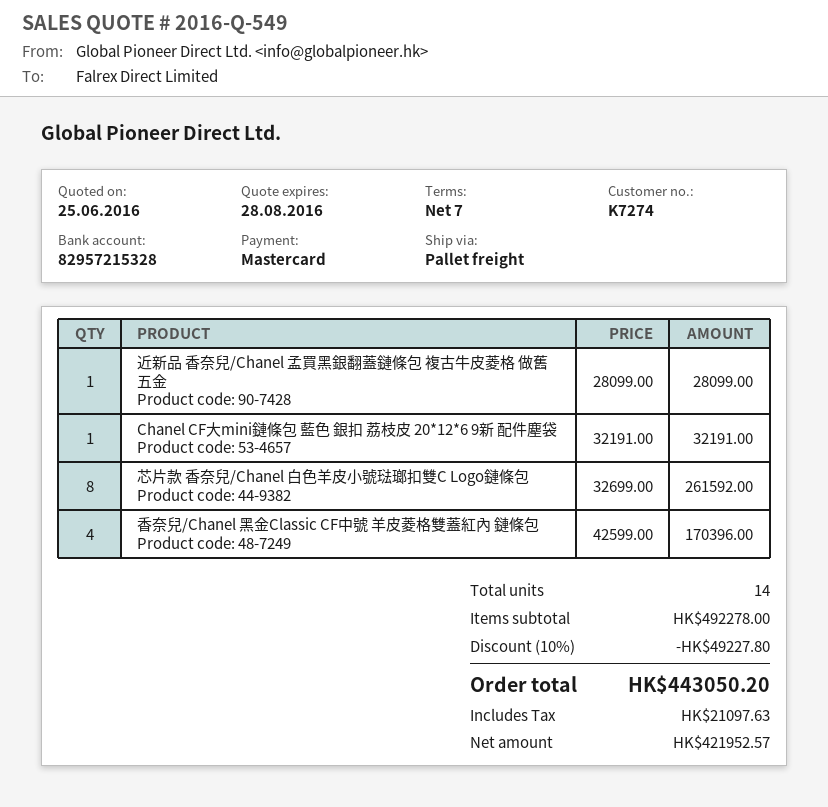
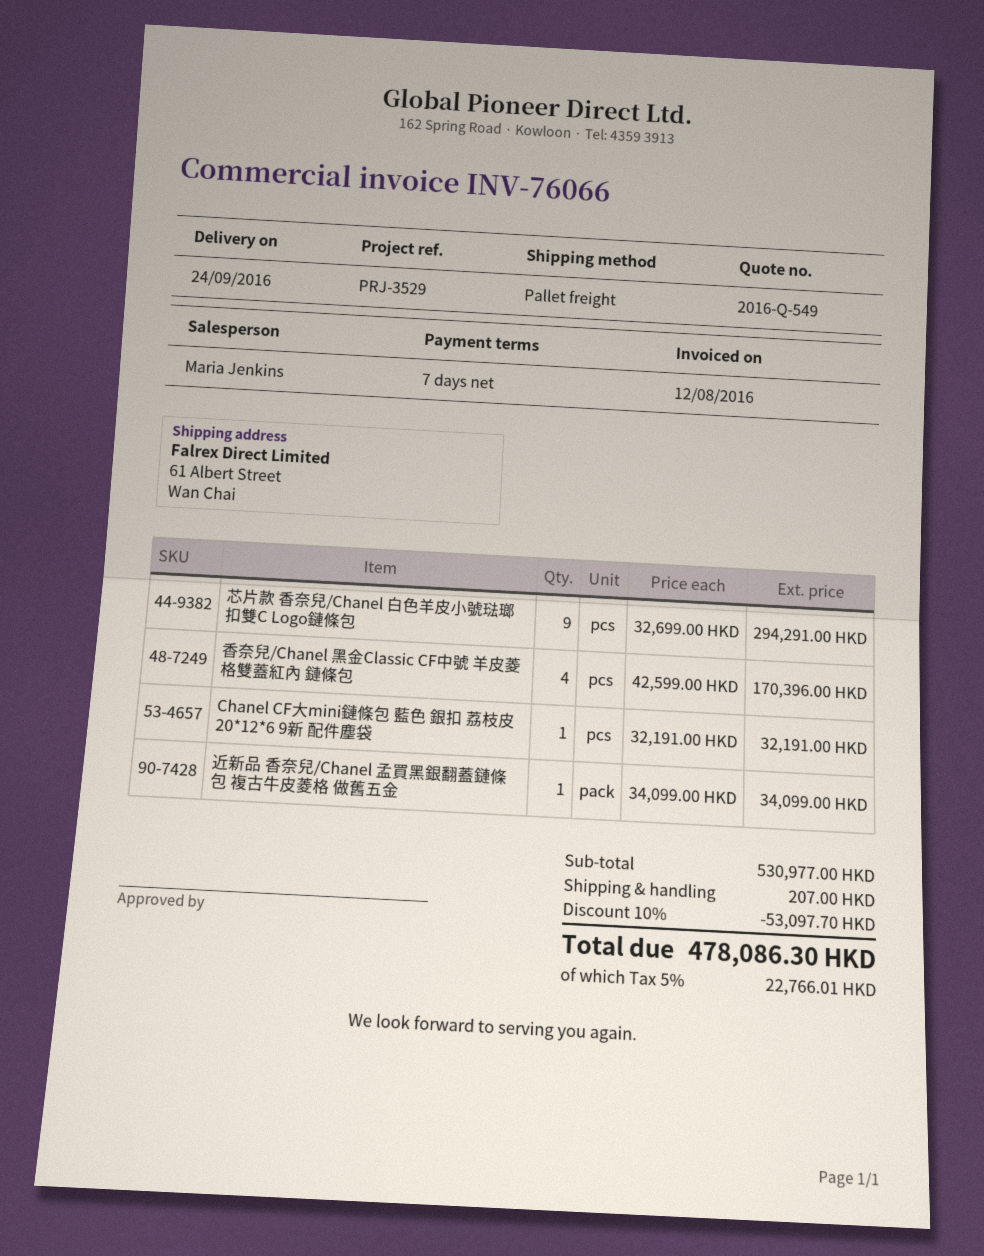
近新品 香奈兒/Chanel 孟買黑銀翻蓋鏈條包 複古牛皮菱格 做舊五金: 1 x 28099.00 = 28099.00 -> 1 x 34099.00 = 34099.00
芯片款 香奈兒/Chanel 白色羊皮小號琺瑯扣雙C Logo鏈條包: 8 x 32699.00 = 261592.00 -> 9 x 32699.00 = 294291.00
subtotal: 492278.00 -> 530977.00
discount: 10% = 49227.80 -> 10% = 53097.70
shipping: none -> 207.00
tax: 21097.63 -> 22766.01
total: 443050.20 -> 478086.30

